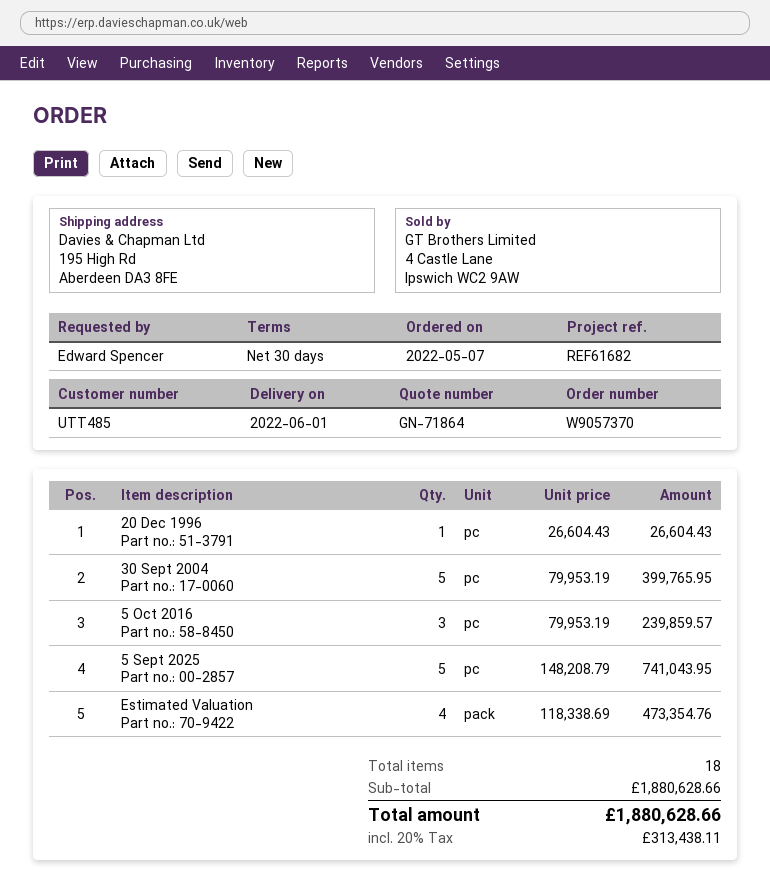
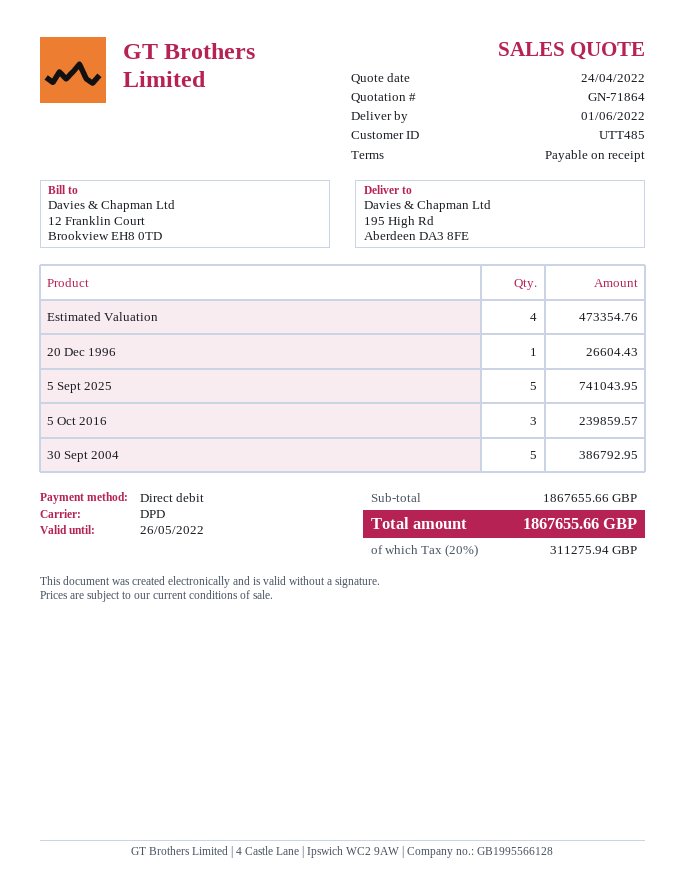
payment terms: 30 days -> on receipt
30 Sept 2004: 5 for 399765.95 -> 5 for 386792.95
subtotal: 1880628.66 -> 1867655.66
tax: 20% = 313438.11 -> 20% = 311275.94
total: 1880628.66 -> 1867655.66

